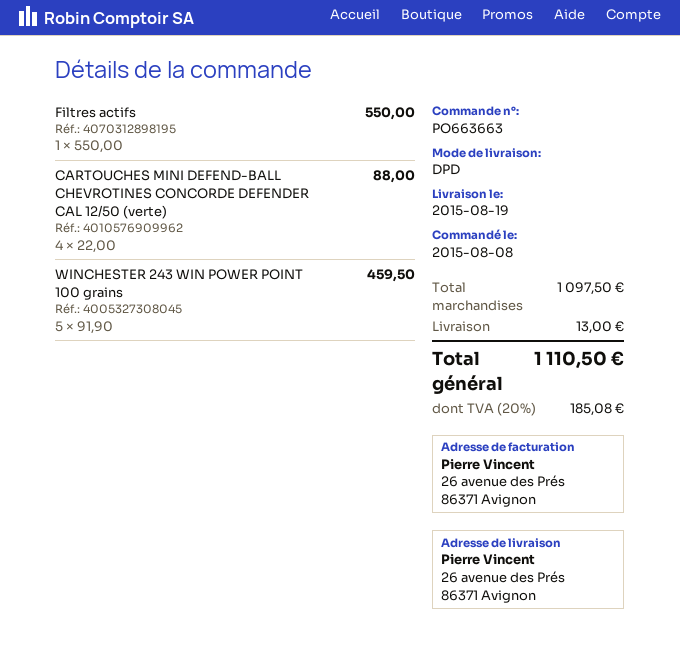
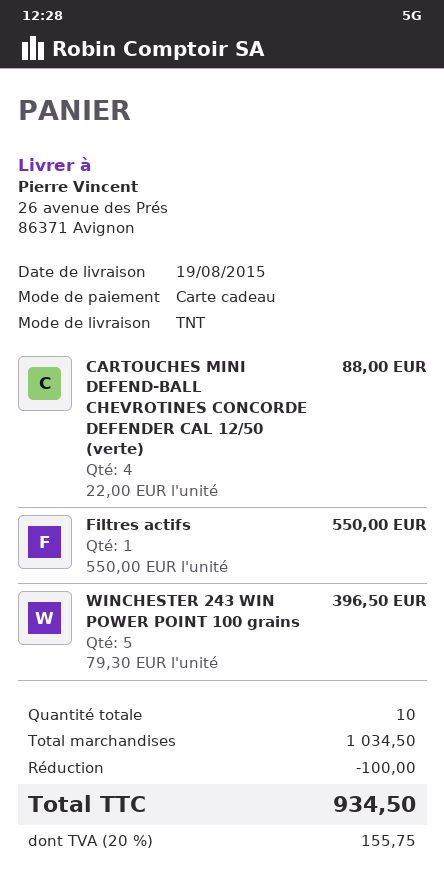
shipping method: DPD -> TNT
WINCHESTER 243 WIN POWER POINT 100 grains: 5 x 91.90 = 459.50 -> 5 x 79.30 = 396.50
subtotal: 1097.50 -> 1034.50
discount: none -> 100.00
shipping: 13.00 -> none
tax: 20% = 185.08 -> 20% = 155.75
total: 1110.50 -> 934.50

